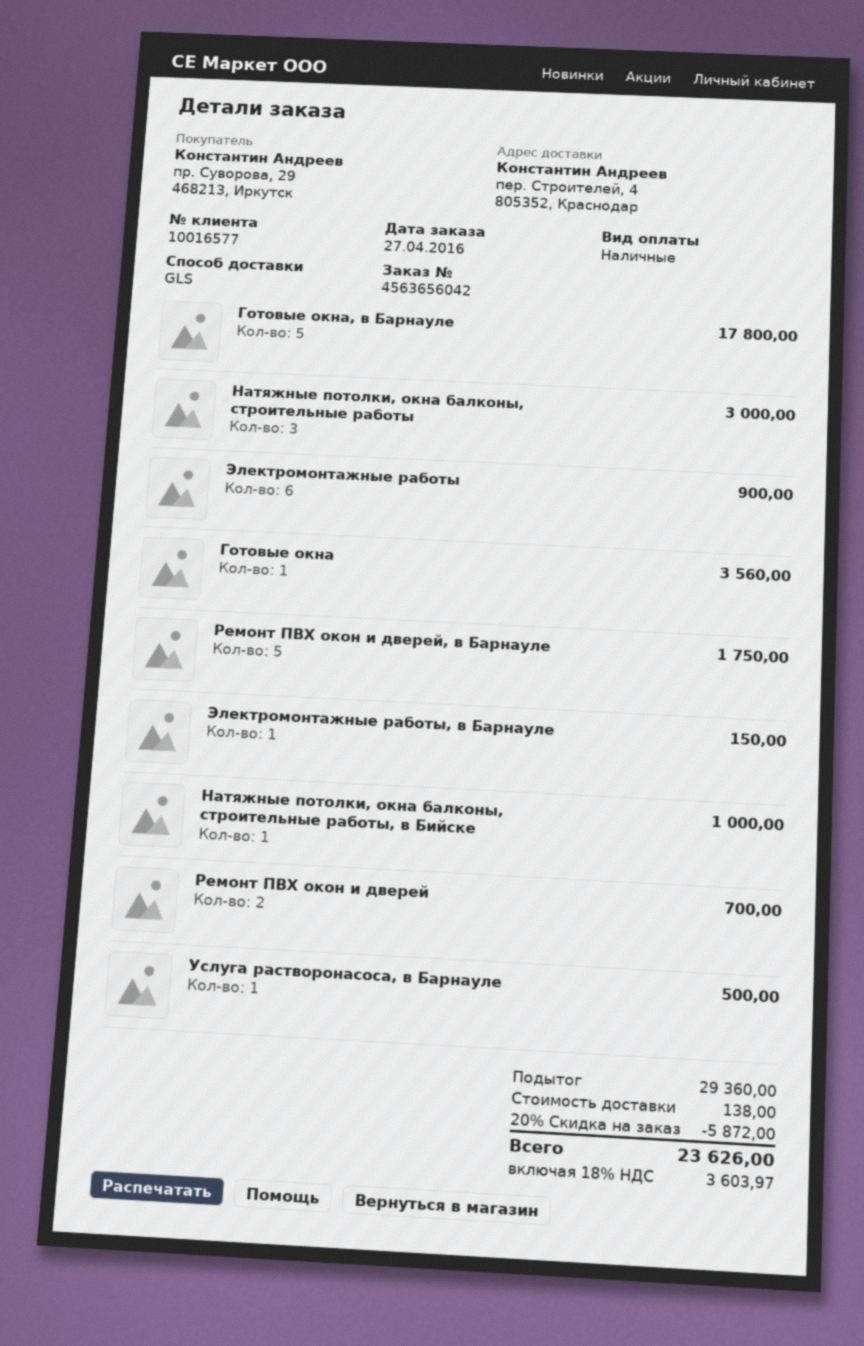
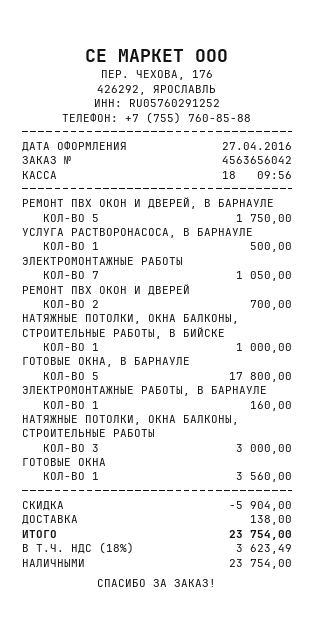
Электромонтажные работы: 6 for 900.00 -> 7 for 1050.00
Электромонтажные работы, в Барнауле: 1 for 150.00 -> 1 for 160.00
discount: 5872.00 -> 5904.00
tax: 18% = 3603.97 -> 18% = 3623.49
total: 23626.00 -> 23754.00

